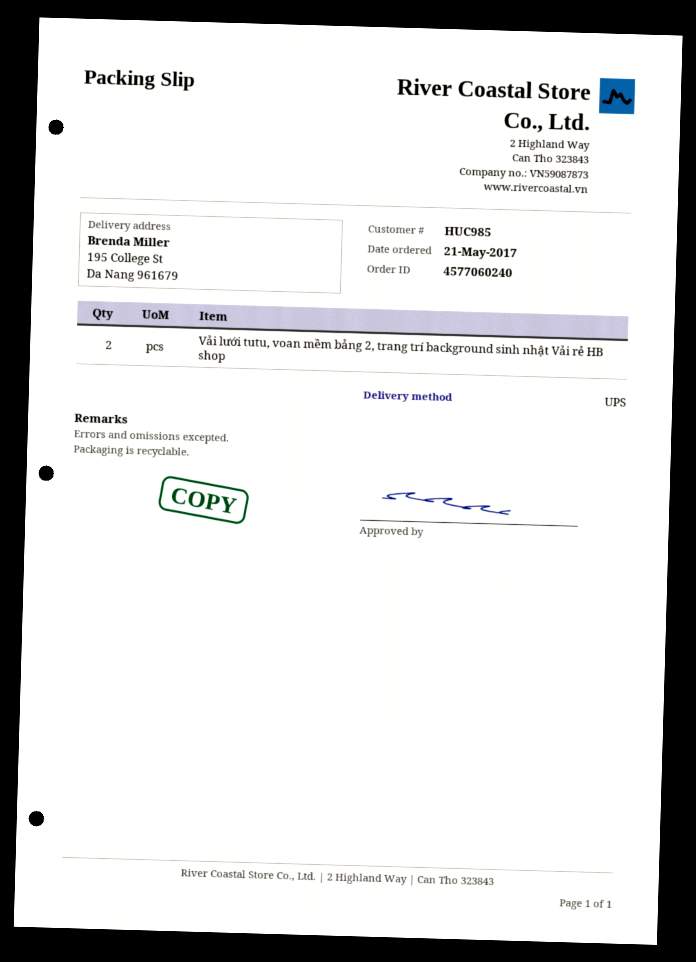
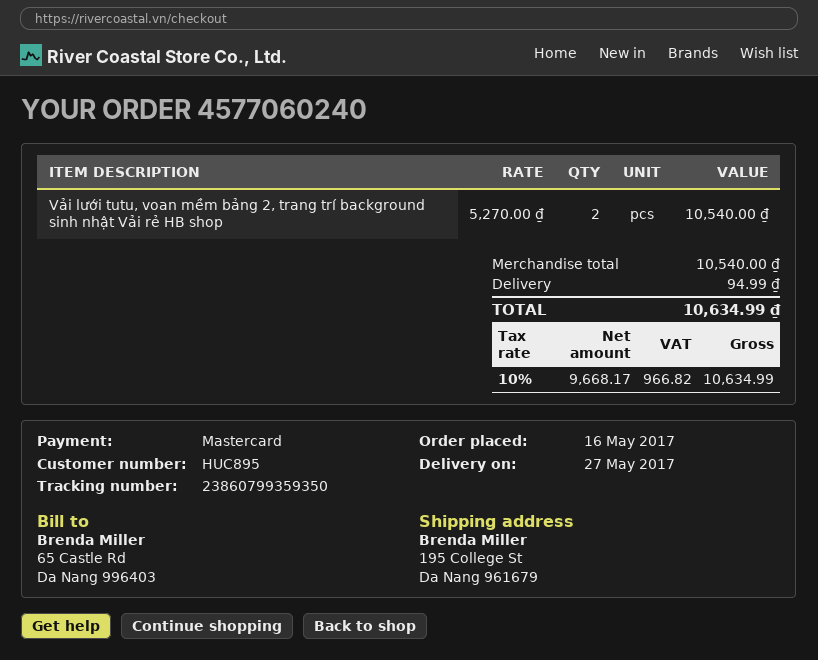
order date: 2017-05-21 -> 2017-05-16
customer number: HUC985 -> HUC895

